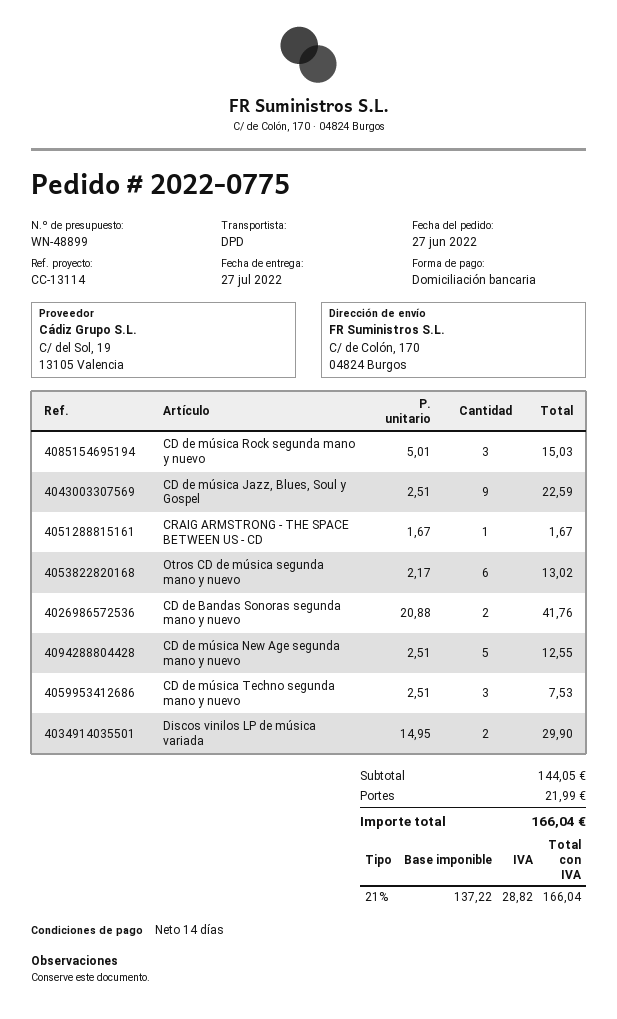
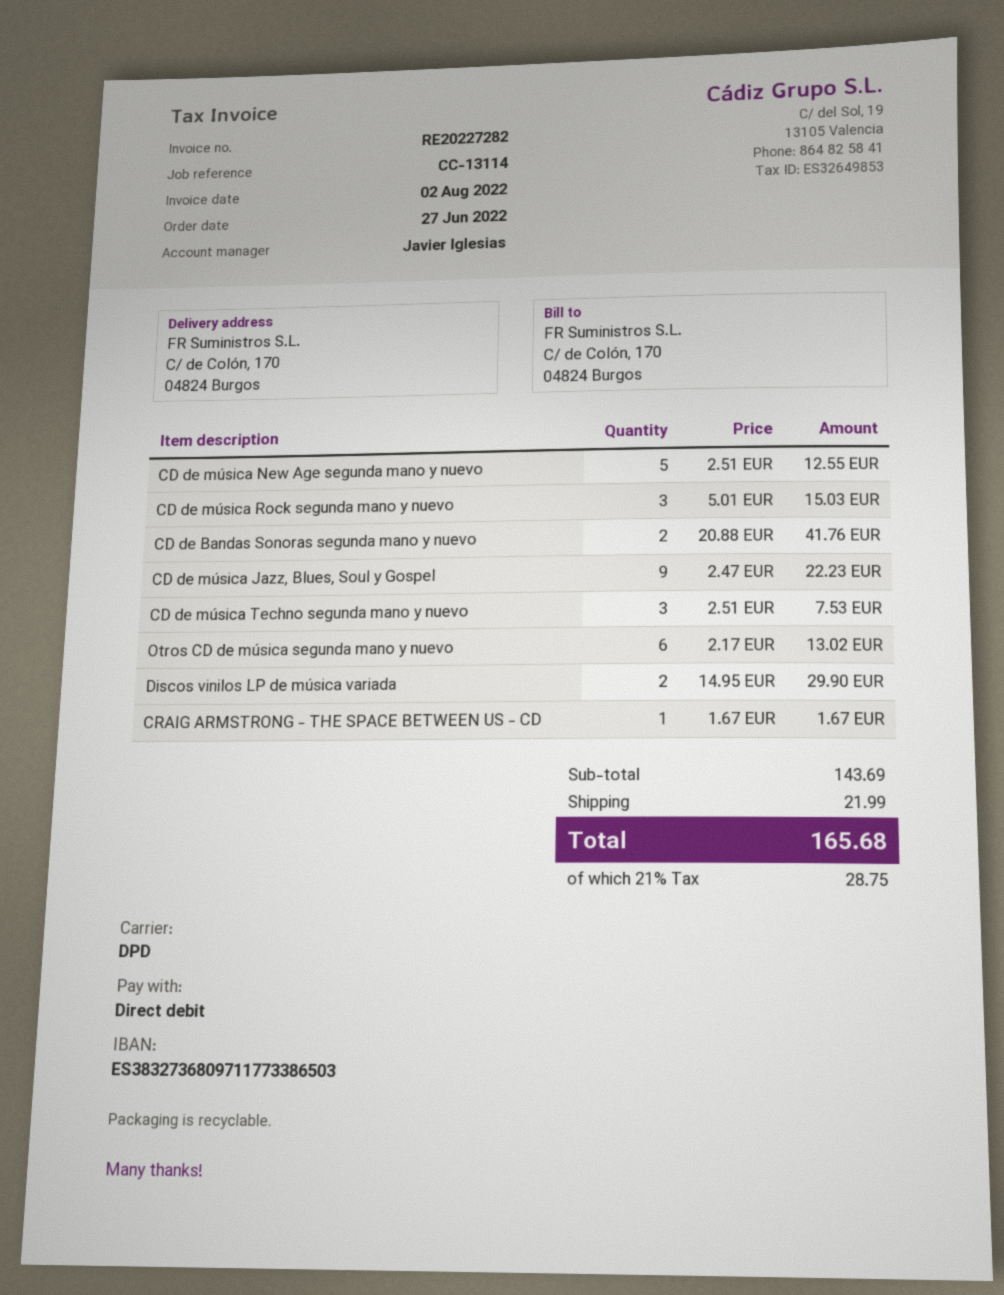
CD de música Jazz, Blues, Soul y Gospel: 9 x 2.51 = 22.59 -> 9 x 2.47 = 22.23
subtotal: 144.05 -> 143.69
tax: 21% = 28.82 -> 21% = 28.75
total: 166.04 -> 165.68

